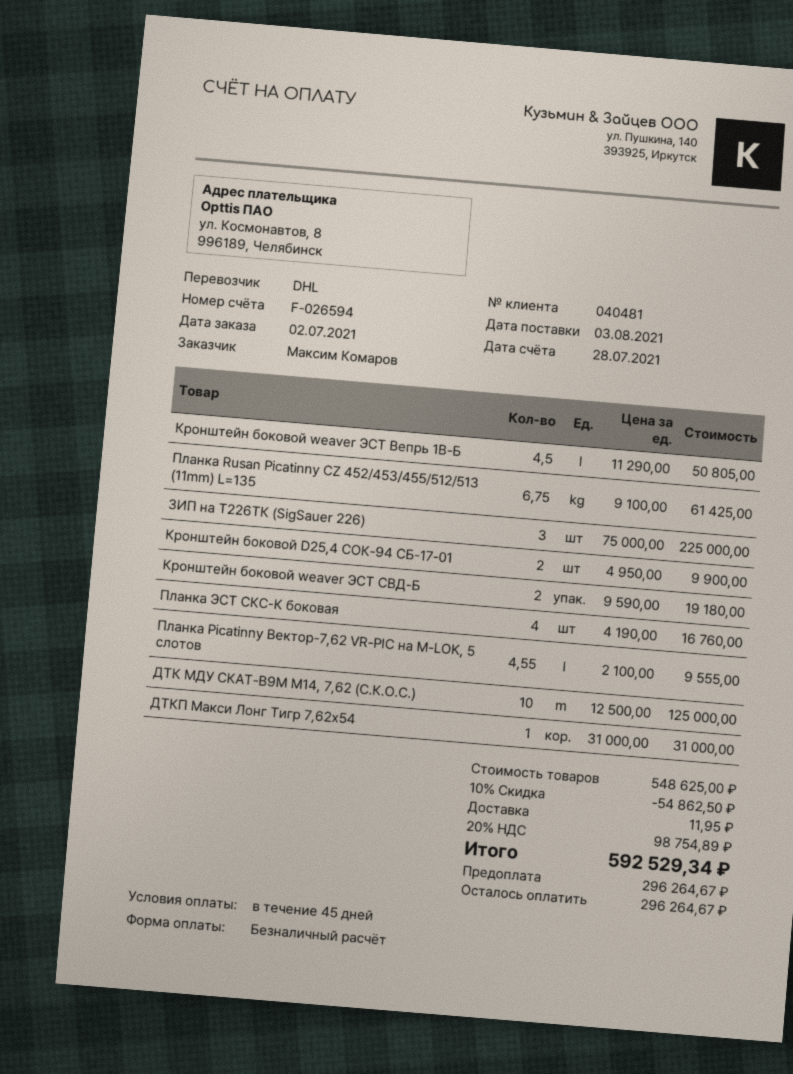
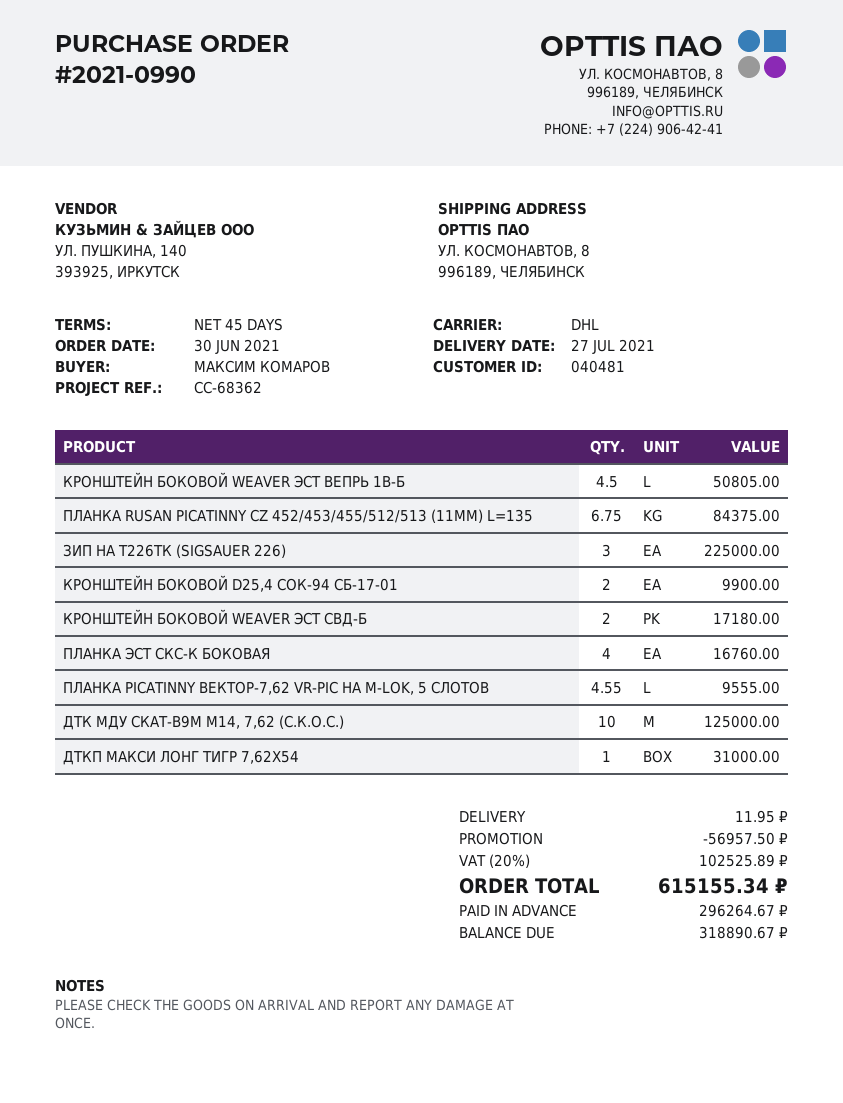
order date: 2021-07-02 -> 2021-06-30
delivery date: 2021-08-03 -> 2021-07-27
Планка Rusan Picatinny CZ 452/453/455/512/513 (11mm) L=135: 6.75 for 61425.00 -> 6.75 for 84375.00
Кронштейн боковой weaver ЭСТ СВД-Б: 2 for 19180.00 -> 2 for 17180.00
discount: 54862.50 -> 56957.50
tax: 20% = 98754.89 -> 20% = 102525.89
total: 592529.34 -> 615155.34
balance: 296264.67 -> 318890.67

